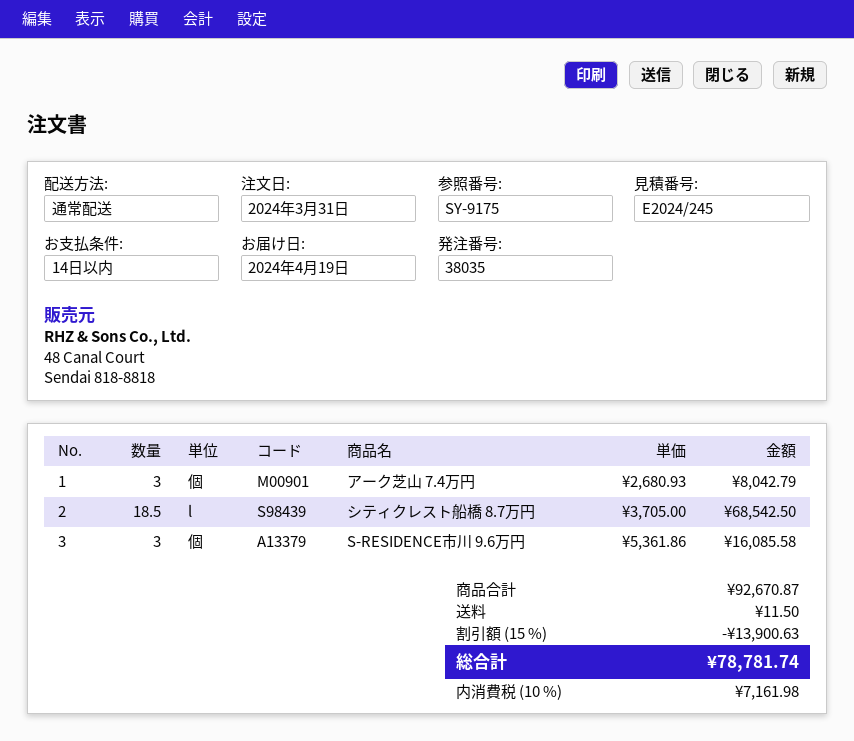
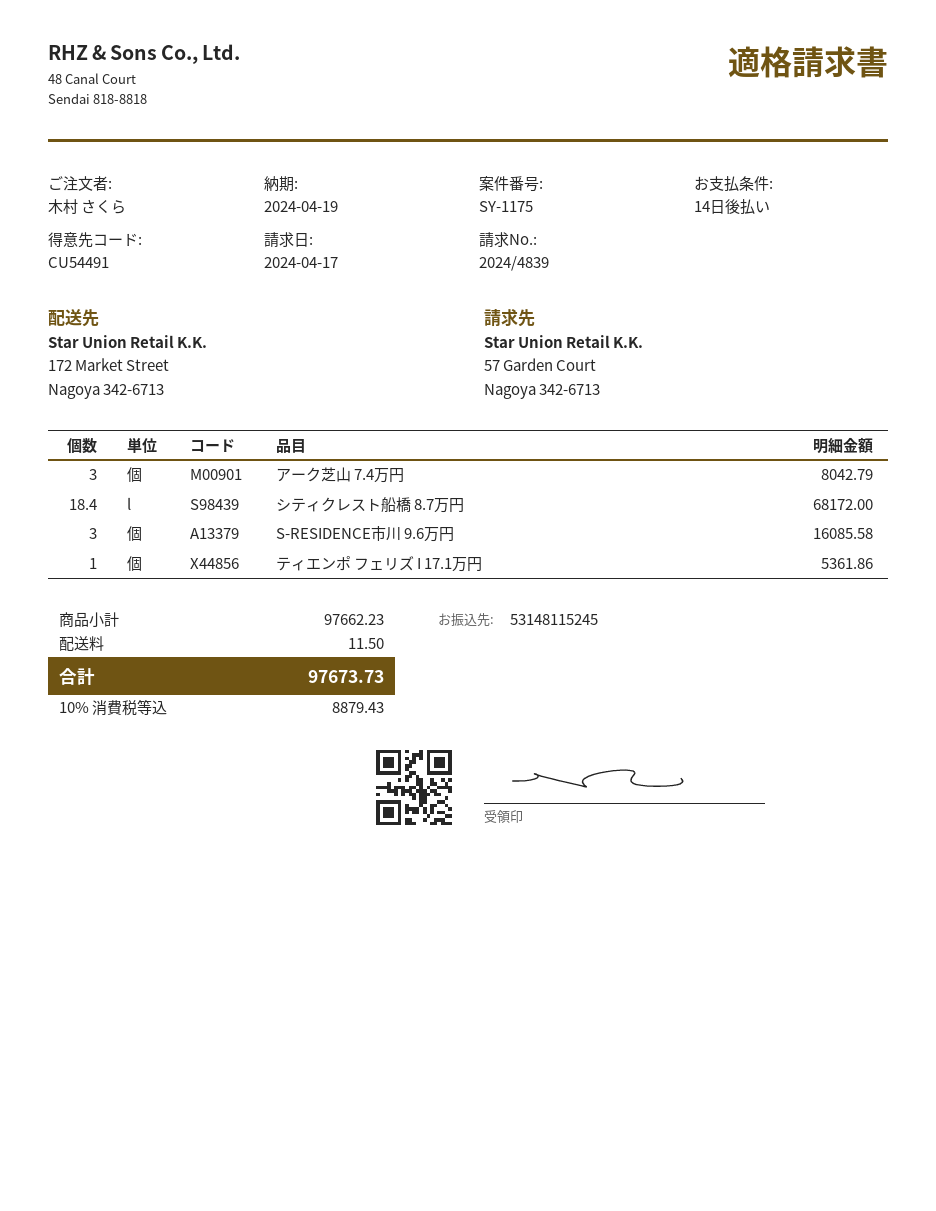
reference: SY-9175 -> SY-1175
シティクレスト船橋 8.7万円: 18.5 for 68542.50 -> 18.4 for 68172.00
ティエンポ フェリズ I 17.1万円: none -> 1 for 5361.86
subtotal: 92670.87 -> 97662.23
discount: 15% = 13900.63 -> none
tax: 10% = 7161.98 -> 10% = 8879.43
total: 78781.74 -> 97673.73

